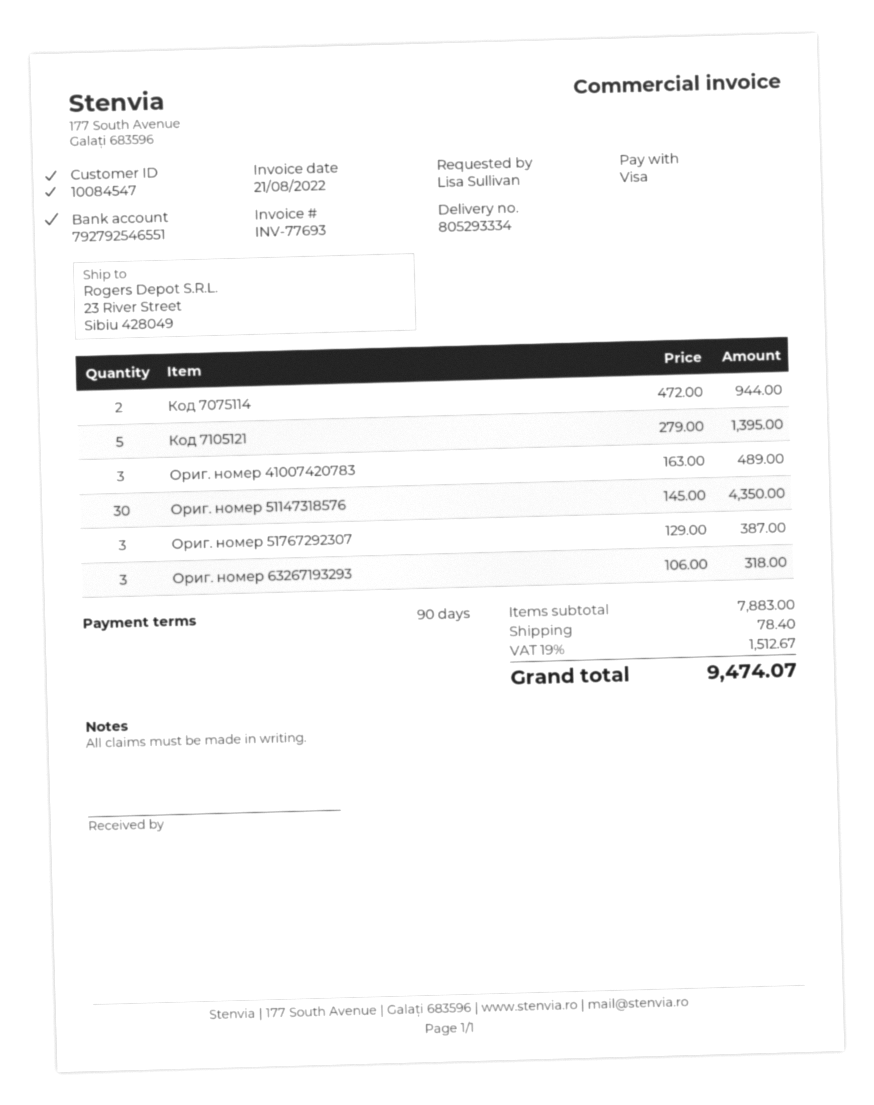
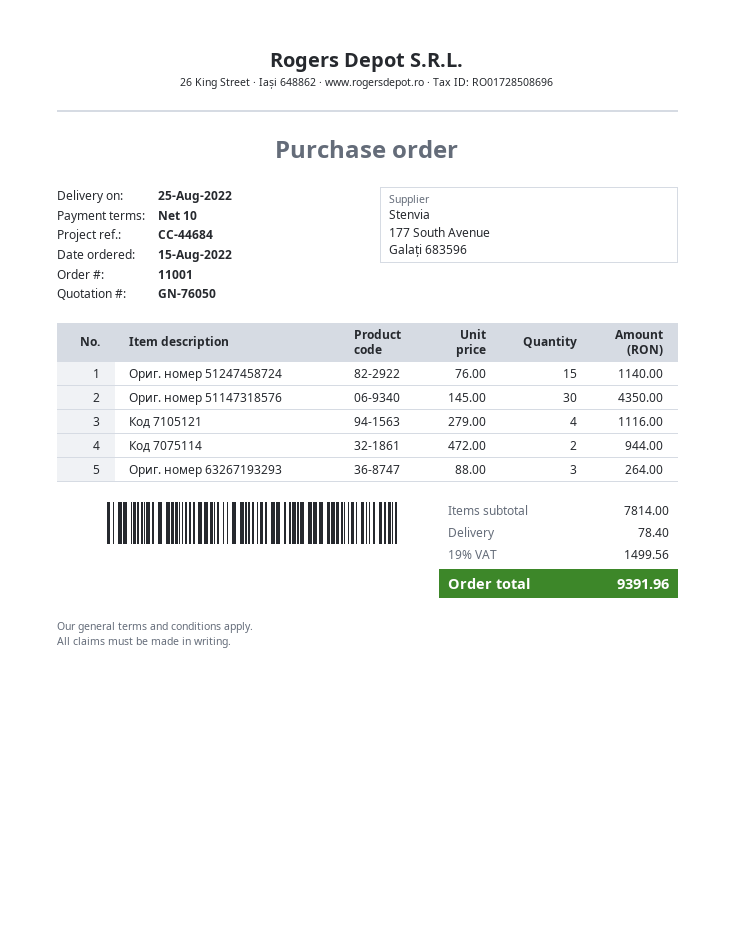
payment terms: 90 days -> 10 days
Код 7105121: 5 x 279.00 = 1395.00 -> 4 x 279.00 = 1116.00
Ориг. номер 41007420783: 3 x 163.00 = 489.00 -> none
Ориг. номер 51767292307: 3 x 129.00 = 387.00 -> none
Ориг. номер 63267193293: 3 x 106.00 = 318.00 -> 3 x 88.00 = 264.00
Ориг. номер 51247458724: none -> 15 x 76.00 = 1140.00
subtotal: 7883.00 -> 7814.00
tax: 19% = 1512.67 -> 19% = 1499.56
total: 9474.07 -> 9391.96

